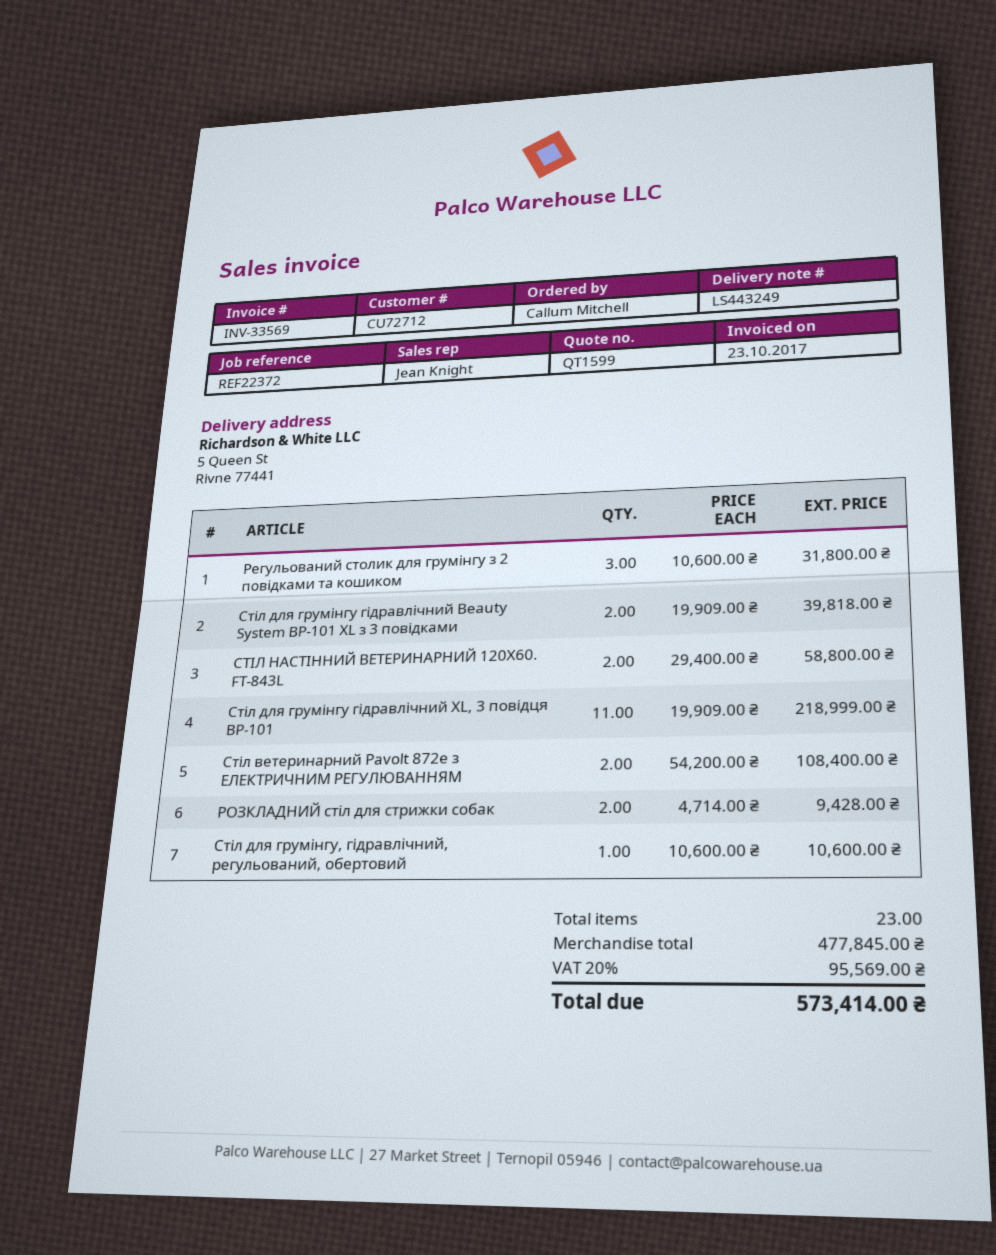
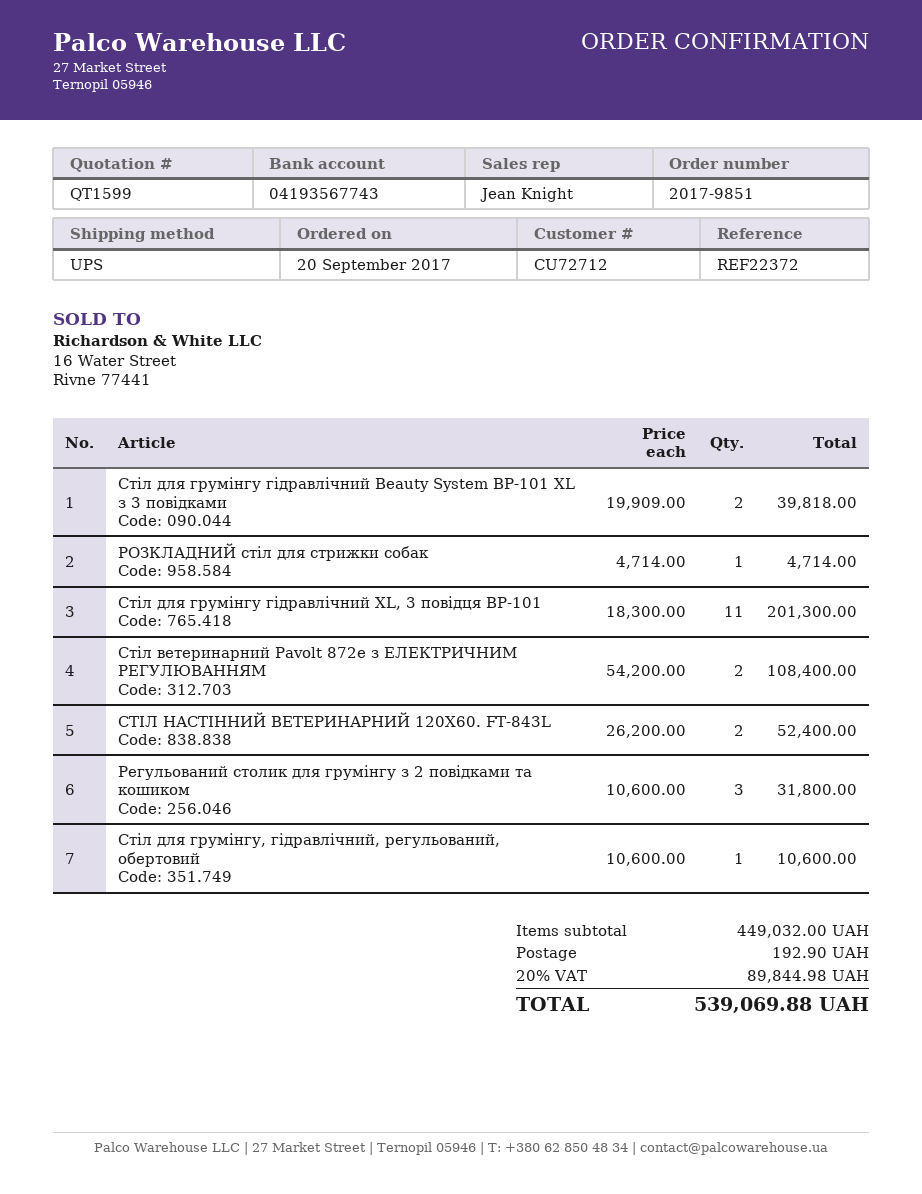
СТІЛ НАСТІННИЙ ВЕТЕРИНАРНИЙ 120Х60. FT-843L: 2 x 29400.00 = 58800.00 -> 2 x 26200.00 = 52400.00
Стіл для грумінгу гідравлічний XL, 3 повідця BP-101: 11 x 19909.00 = 218999.00 -> 11 x 18300.00 = 201300.00
РОЗКЛАДНИЙ стіл для стрижки собак: 2 x 4714.00 = 9428.00 -> 1 x 4714.00 = 4714.00
subtotal: 477845.00 -> 449032.00
shipping: none -> 192.90
tax: 20% = 95569.00 -> 20% = 89844.98
total: 573414.00 -> 539069.88

